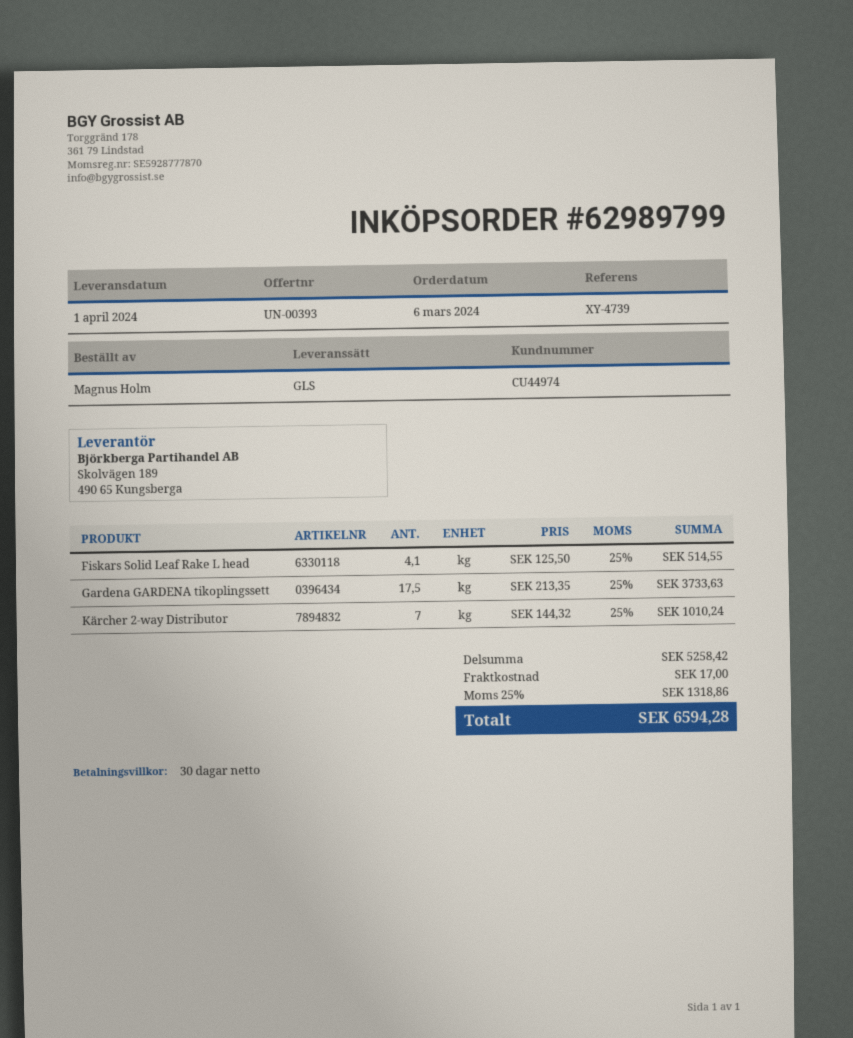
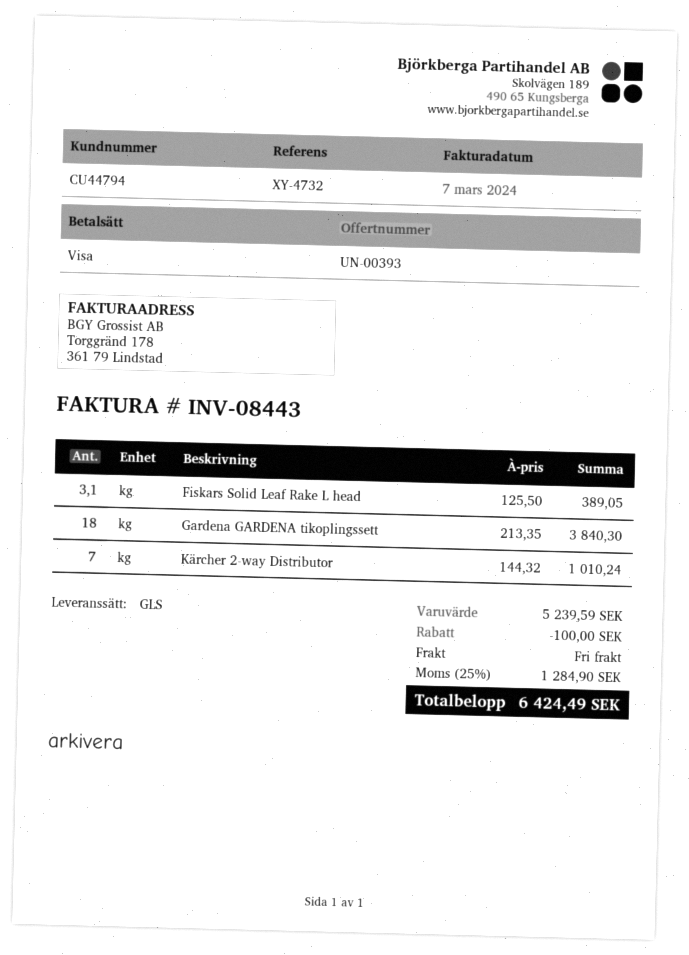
customer number: CU44974 -> CU44794
reference: XY-4739 -> XY-4732
Fiskars Solid Leaf Rake L head: 4.1 x 125.50 = 514.55 -> 3.1 x 125.50 = 389.05
Gardena GARDENA tikoplingssett: 17.5 x 213.35 = 3733.63 -> 18 x 213.35 = 3840.30
subtotal: 5258.42 -> 5239.59
discount: none -> 100.00
shipping: 17.00 -> 0.00
tax: 25% = 1318.86 -> 25% = 1284.90
total: 6594.28 -> 6424.49

